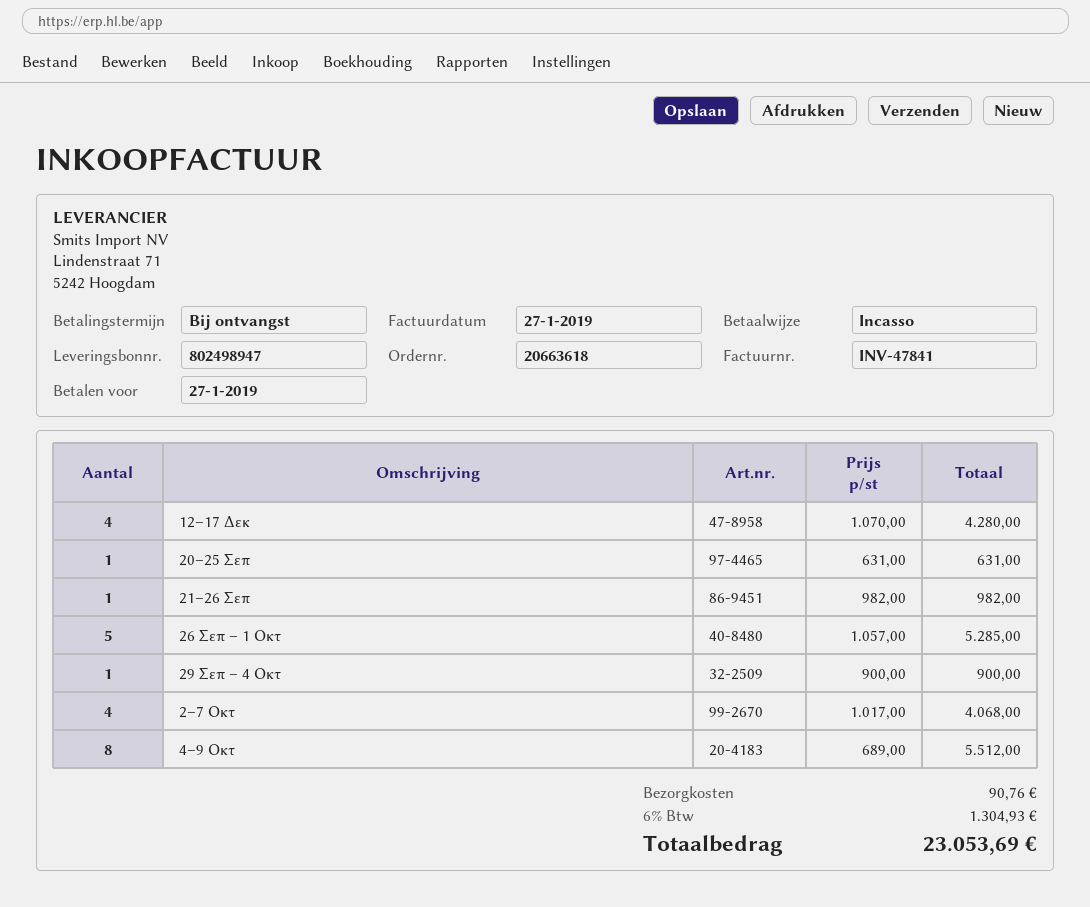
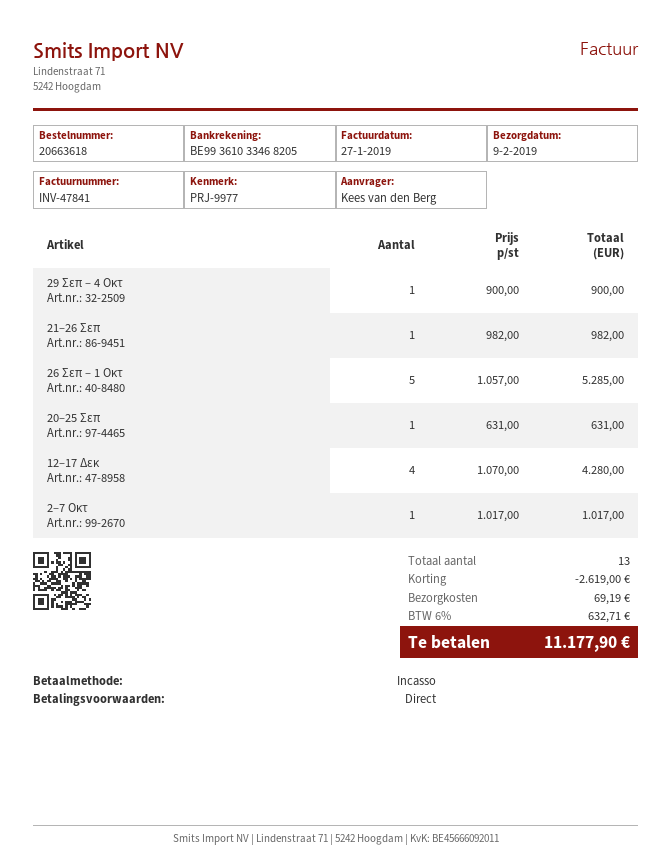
2–7 Οκτ: 4 x 1017.00 = 4068.00 -> 1 x 1017.00 = 1017.00
4–9 Οκτ: 8 x 689.00 = 5512.00 -> none
discount: none -> 2619.00
shipping: 90.76 -> 69.19
tax: 6% = 1304.93 -> 6% = 632.71
total: 23053.69 -> 11177.90

